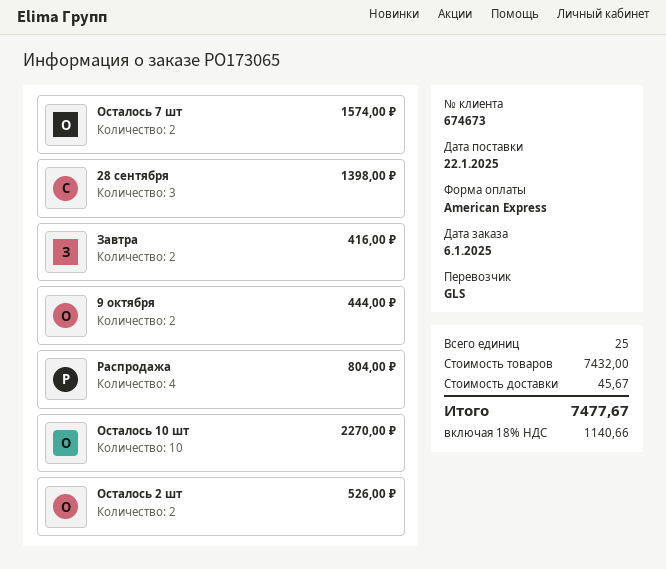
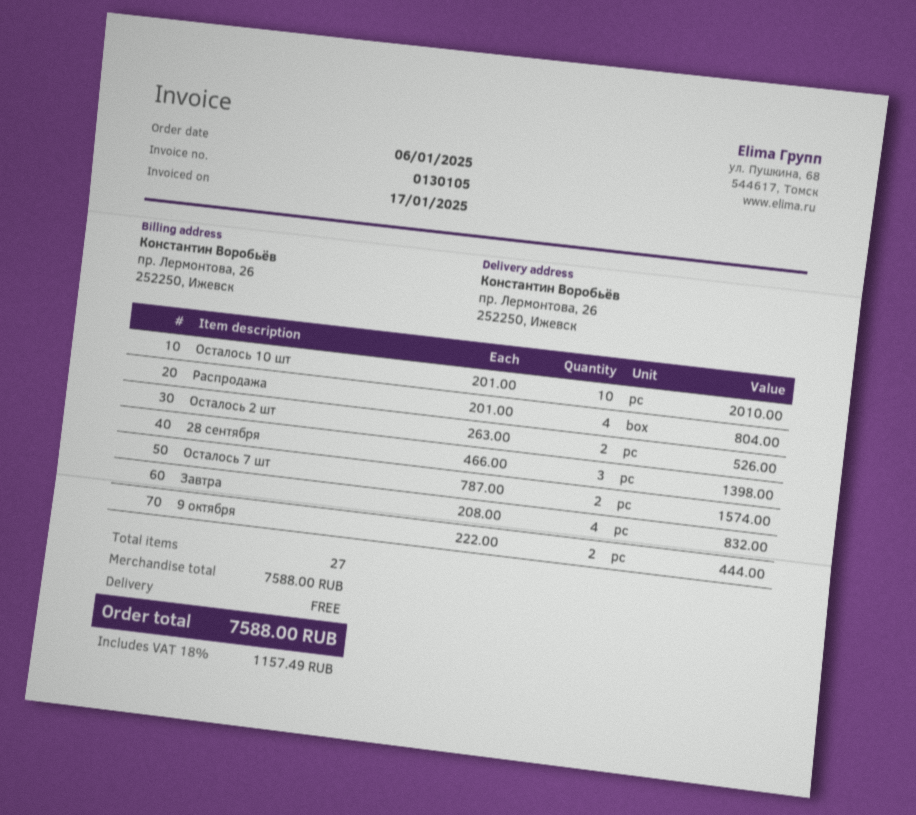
Завтра: 2 for 416.00 -> 4 for 832.00
Осталось 10 шт: 10 for 2270.00 -> 10 for 2010.00
total quantity: 25 -> 27
subtotal: 7432.00 -> 7588.00
shipping: 45.67 -> 0.00
tax: 18% = 1140.66 -> 18% = 1157.49
total: 7477.67 -> 7588.00

